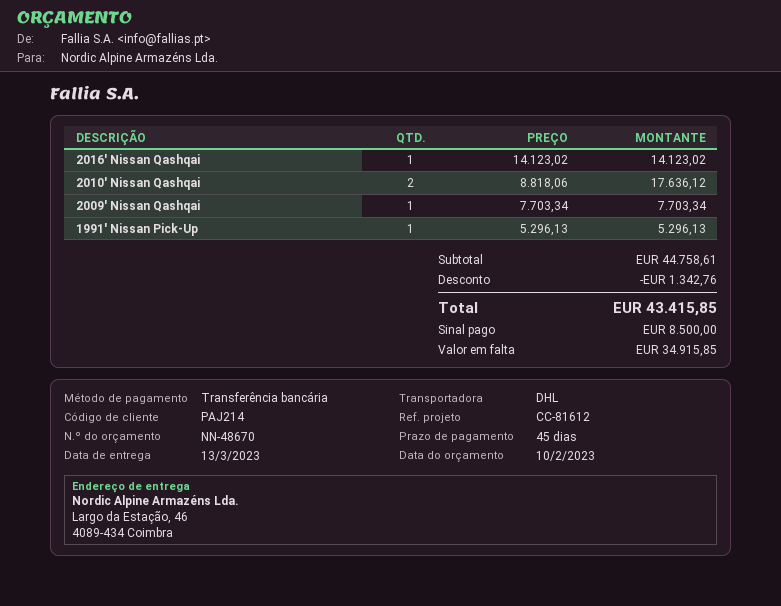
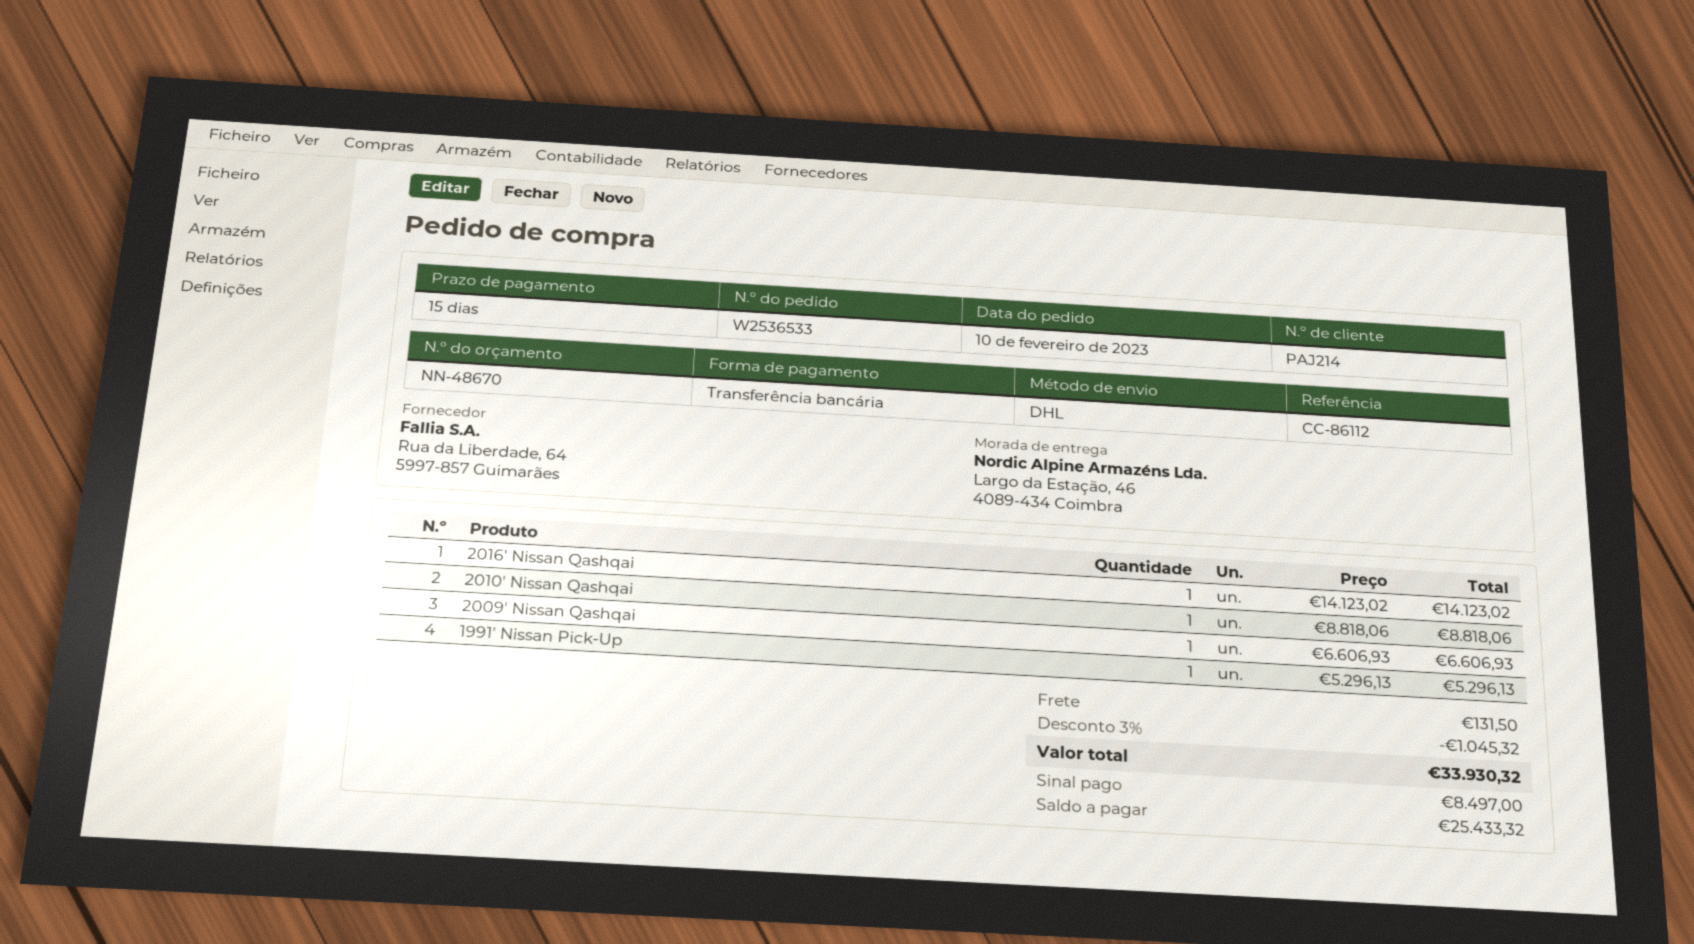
payment terms: 45 days -> 15 days
reference: CC-81612 -> CC-86112
2010' Nissan Qashqai: 2 x 8818.06 = 17636.12 -> 1 x 8818.06 = 8818.06
2009' Nissan Qashqai: 1 x 7703.34 = 7703.34 -> 1 x 6606.93 = 6606.93
discount: 1342.76 -> 1045.32
shipping: none -> 131.50
total: 43415.85 -> 33930.32
deposit: 8500.00 -> 8497.00
balance: 34915.85 -> 25433.32

